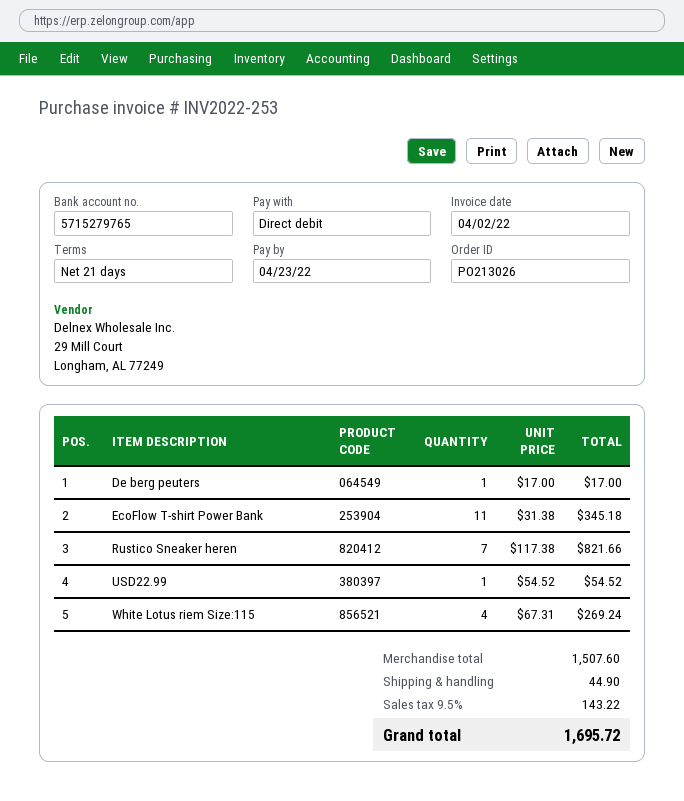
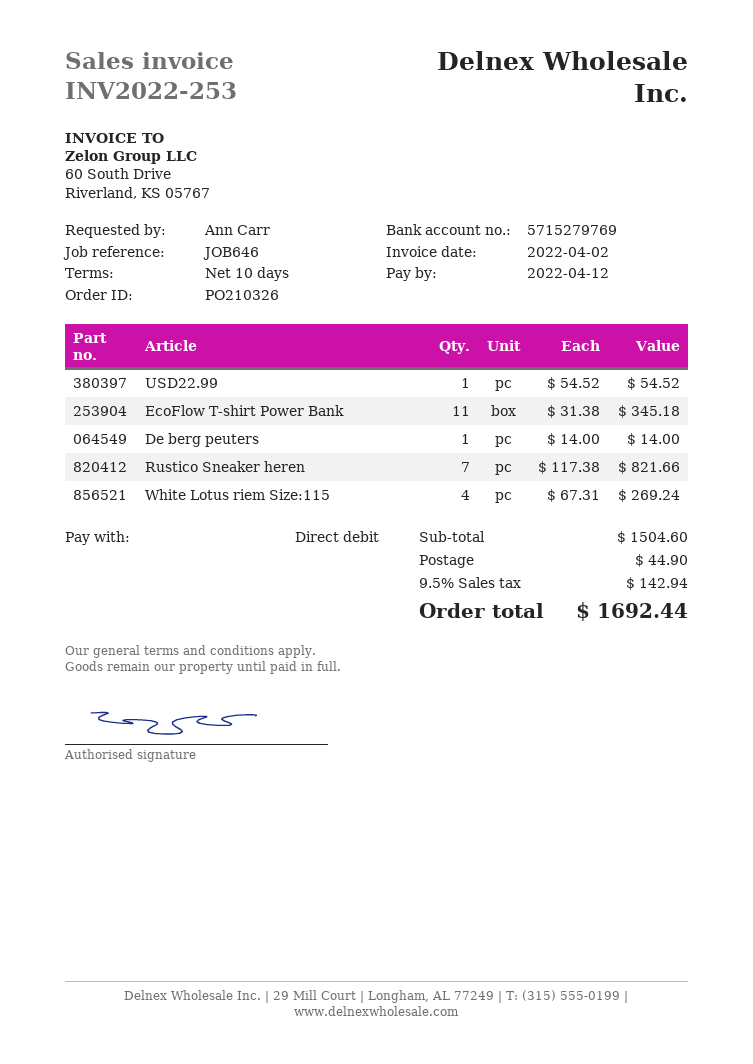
order number: PO213026 -> PO210326
payment terms: 21 days -> 10 days
due date: 2022-04-23 -> 2022-04-12
bank account: 5715279765 -> 5715279769
De berg peuters: 1 x 17.00 = 17.00 -> 1 x 14.00 = 14.00
subtotal: 1507.60 -> 1504.60
tax: 9.5% = 143.22 -> 9.5% = 142.94
total: 1695.72 -> 1692.44

